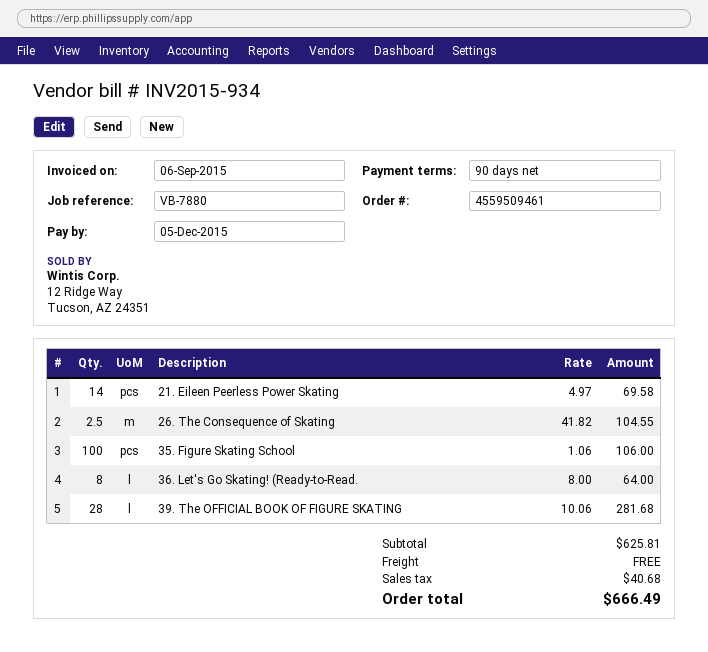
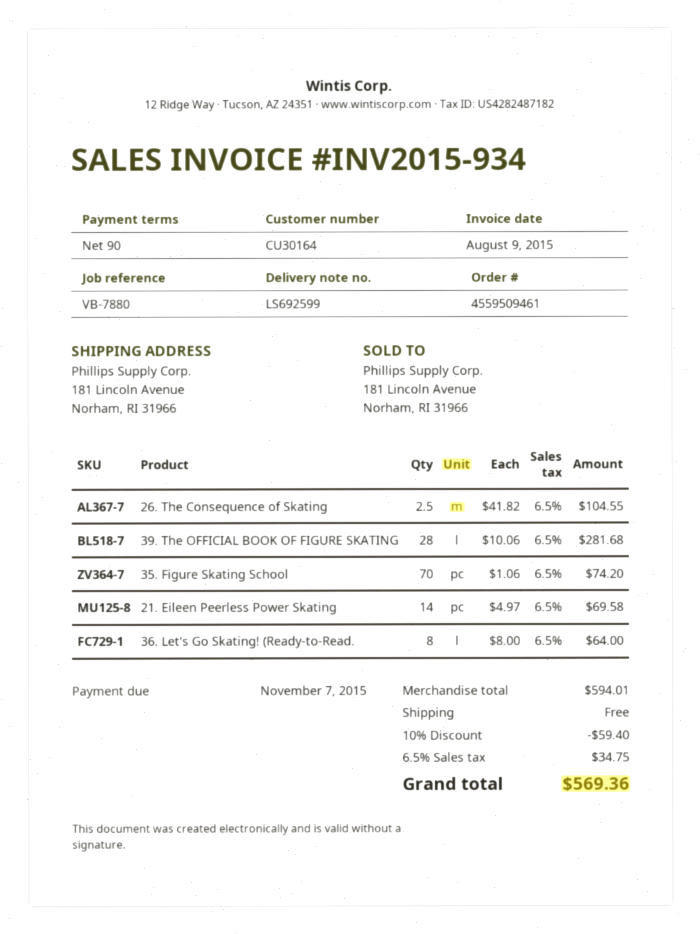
invoice date: 2015-09-06 -> 2015-08-09
due date: 2015-12-05 -> 2015-11-07
35. Figure Skating School: 100 x 1.06 = 106.00 -> 70 x 1.06 = 74.20
subtotal: 625.81 -> 594.01
discount: none -> 10% = 59.40
tax: 40.68 -> 34.75
total: 666.49 -> 569.36

